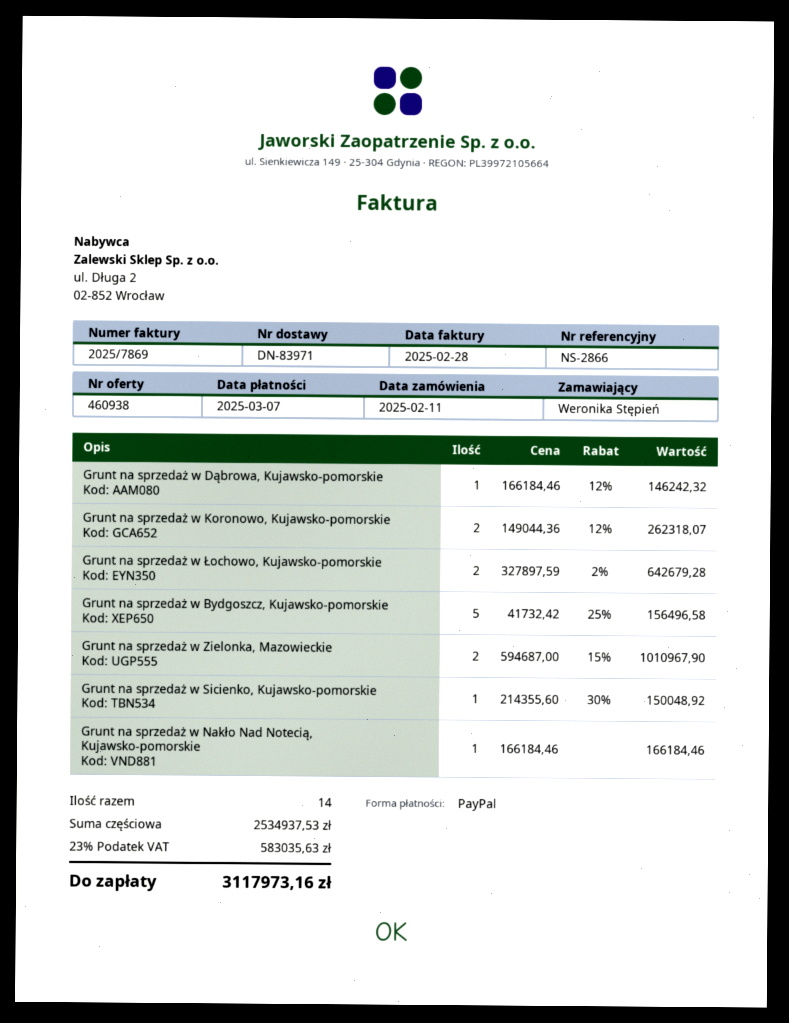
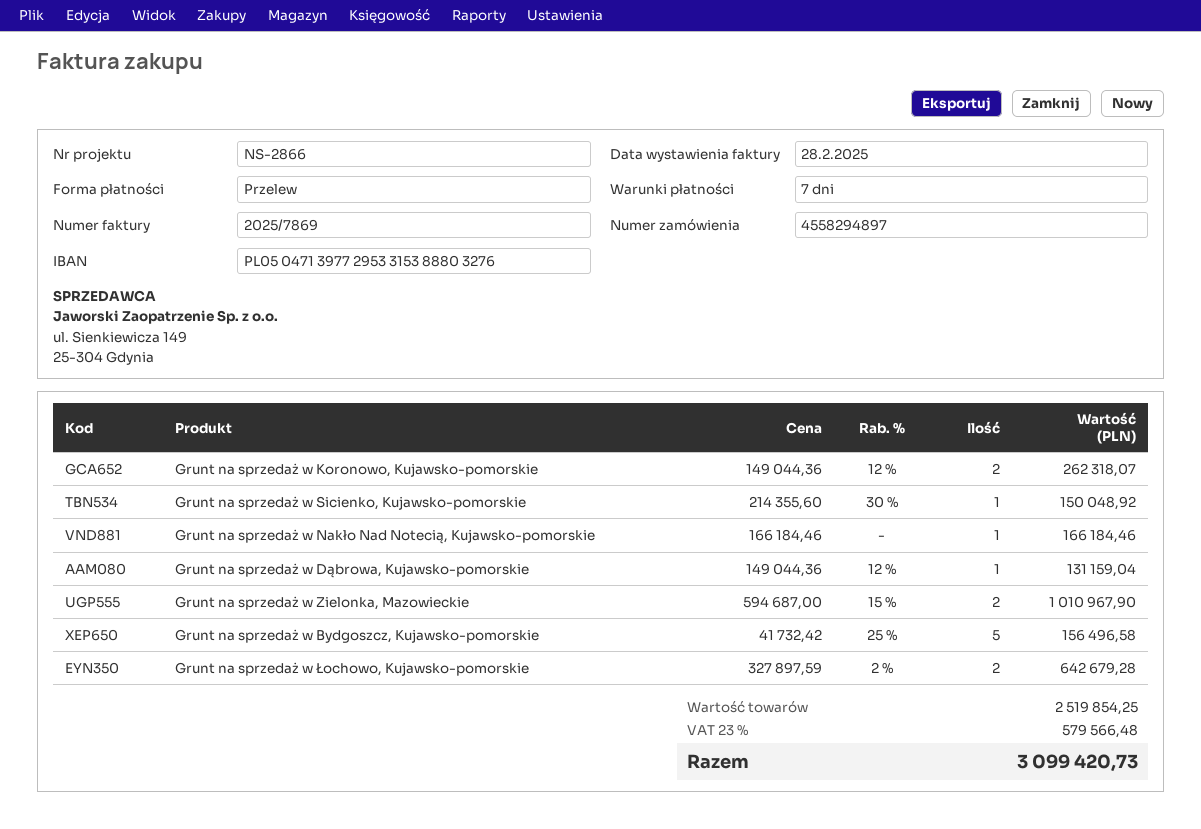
payment method: PayPal -> bank transfer
Grunt na sprzedaż w Dąbrowa, Kujawsko-pomorskie: 1 x 166184.46 - 12% = 146242.32 -> 1 x 149044.36 - 12% = 131159.04
subtotal: 2534937.53 -> 2519854.25
tax: 23% = 583035.63 -> 23% = 579566.48
total: 3117973.16 -> 3099420.73

